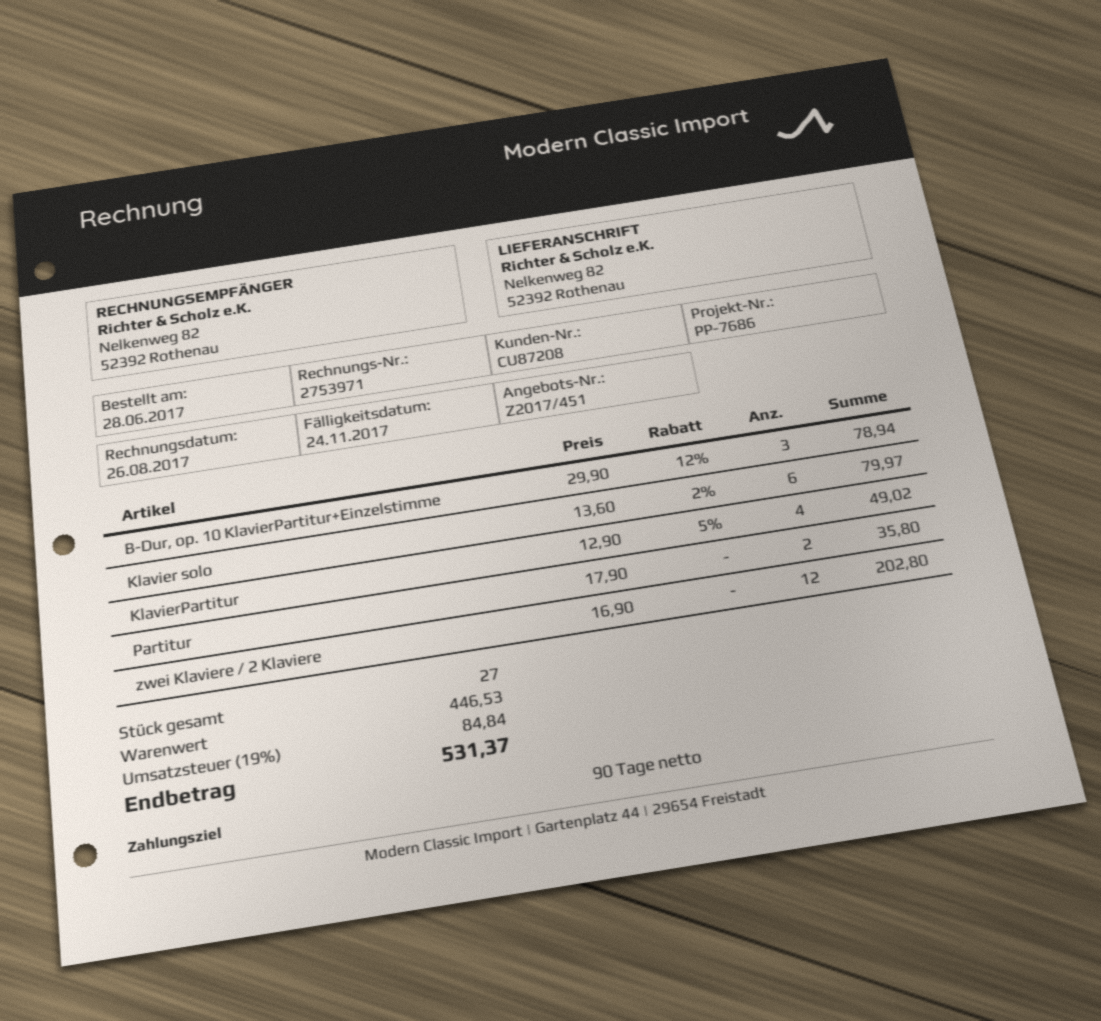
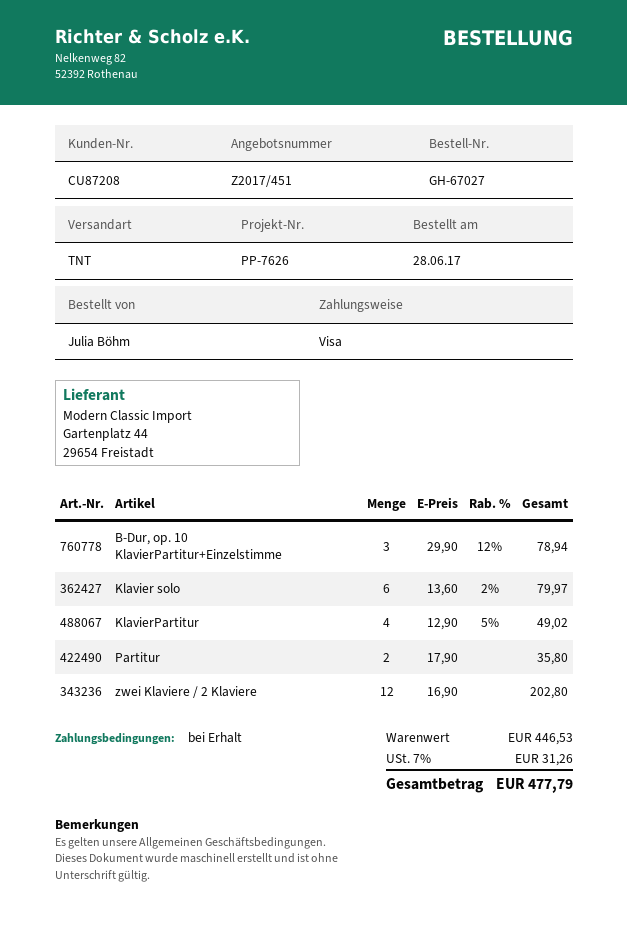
payment terms: 90 days -> on receipt
reference: PP-7686 -> PP-7626
tax: 19% = 84.84 -> 7% = 31.26
total: 531.37 -> 477.79

